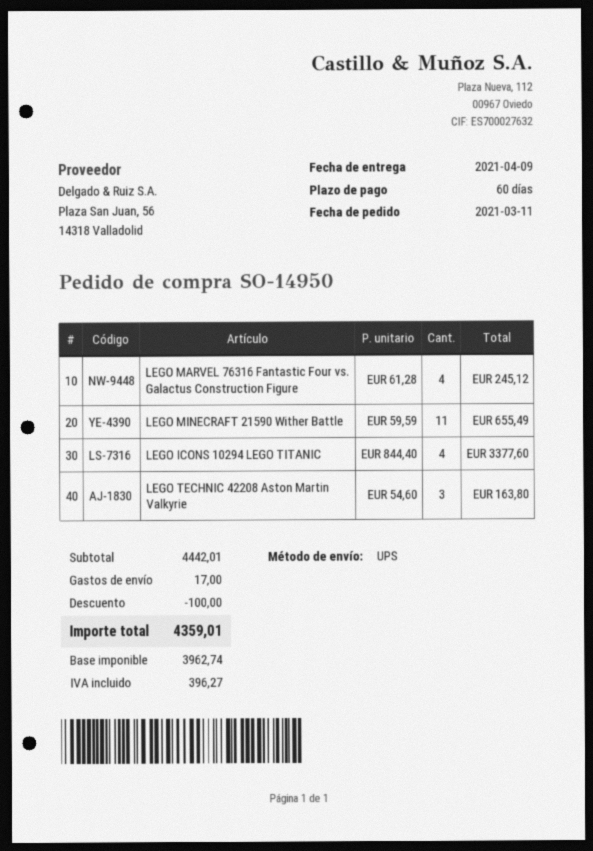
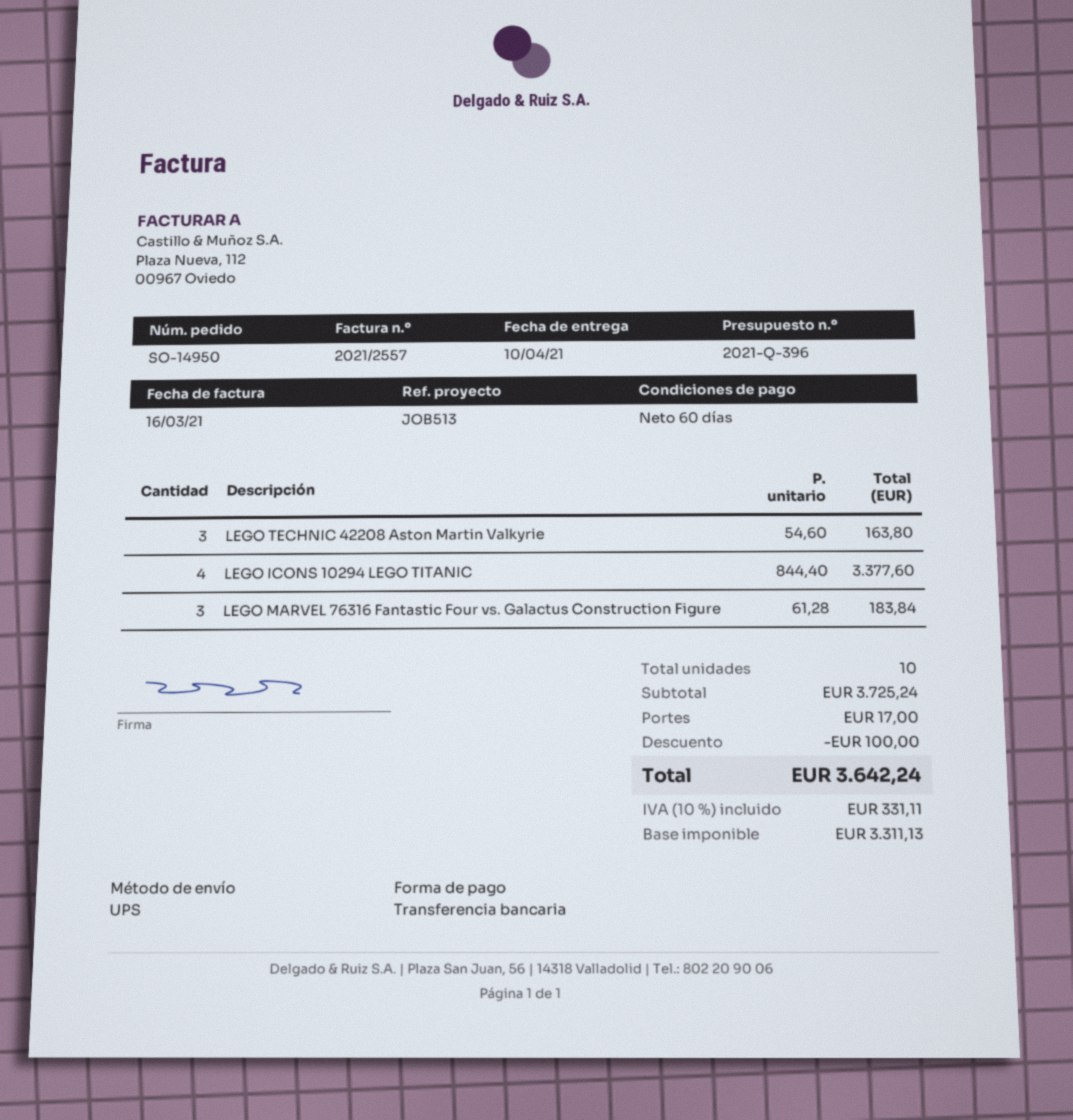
delivery date: 2021-04-09 -> 2021-04-10
LEGO MARVEL 76316 Fantastic Four vs. Galactus Construction Figure: 4 x 61.28 = 245.12 -> 3 x 61.28 = 183.84
LEGO MINECRAFT 21590 Wither Battle: 11 x 59.59 = 655.49 -> none
subtotal: 4442.01 -> 3725.24
net: 3962.74 -> 3311.13
tax: 396.27 -> 331.11
total: 4359.01 -> 3642.24

